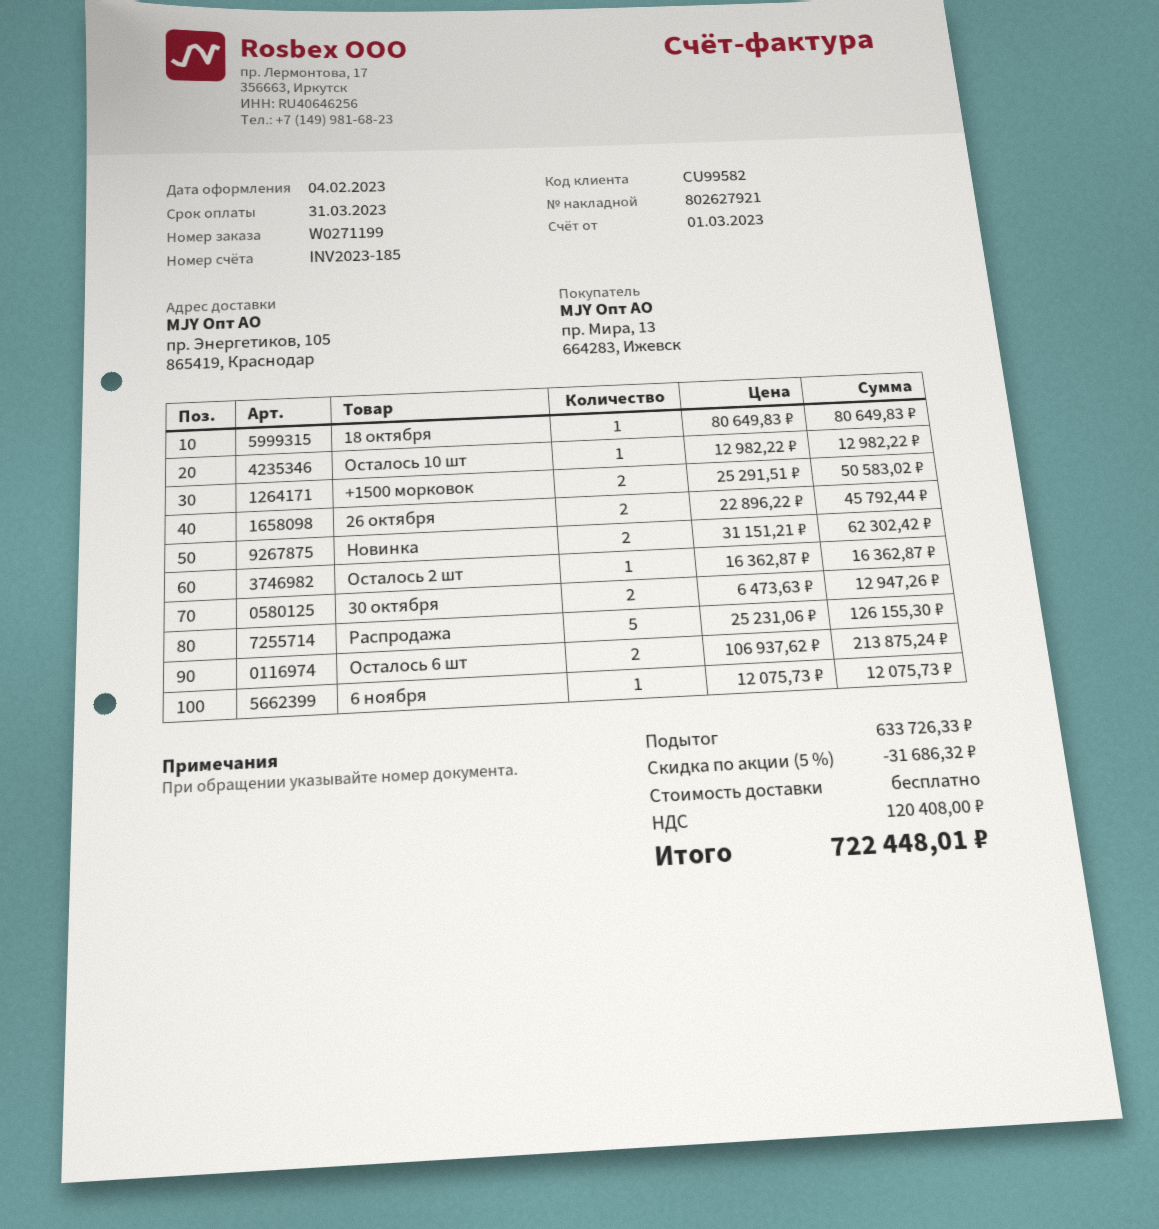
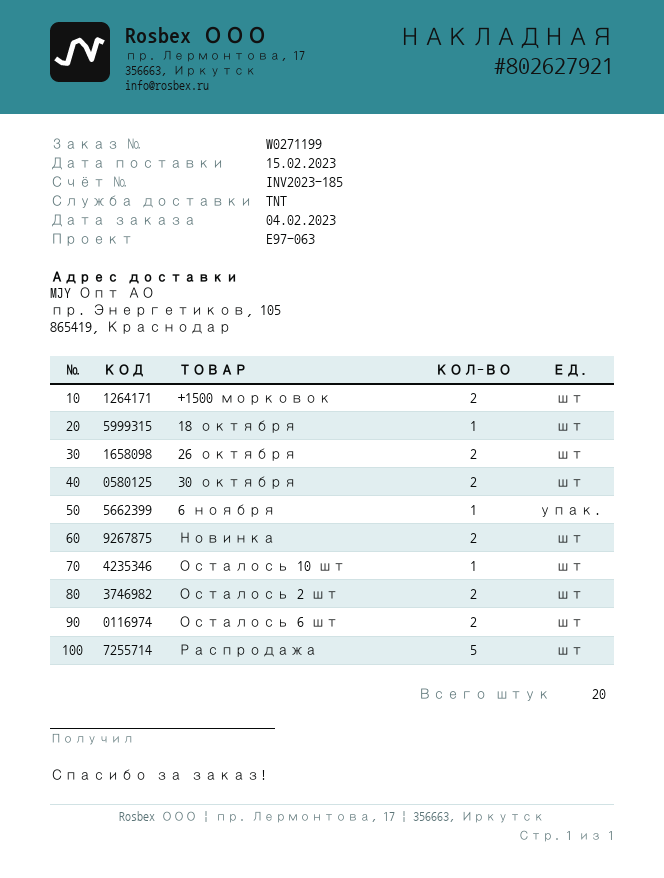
Осталось 2 шт: 1 -> 2

